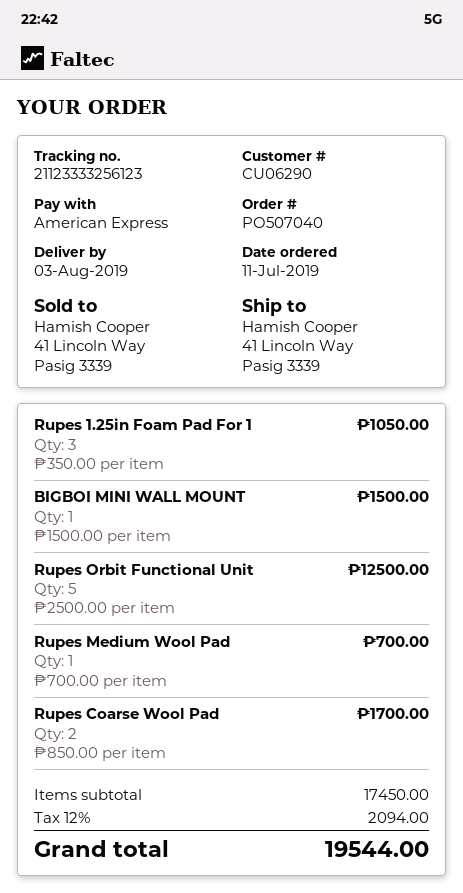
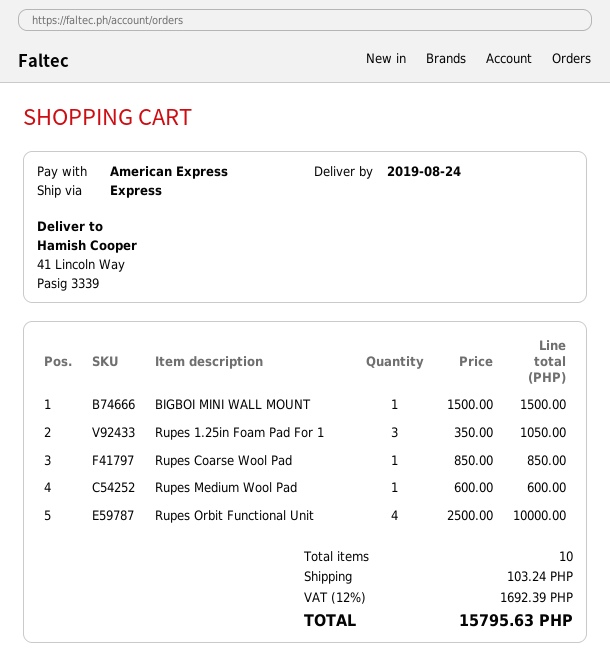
delivery date: 2019-08-03 -> 2019-08-24
Rupes Orbit Functional Unit: 5 x 2500.00 = 12500.00 -> 4 x 2500.00 = 10000.00
Rupes Medium Wool Pad: 1 x 700.00 = 700.00 -> 1 x 600.00 = 600.00
Rupes Coarse Wool Pad: 2 x 850.00 = 1700.00 -> 1 x 850.00 = 850.00
shipping: none -> 103.24
tax: 12% = 2094.00 -> 12% = 1692.39
total: 19544.00 -> 15795.63

